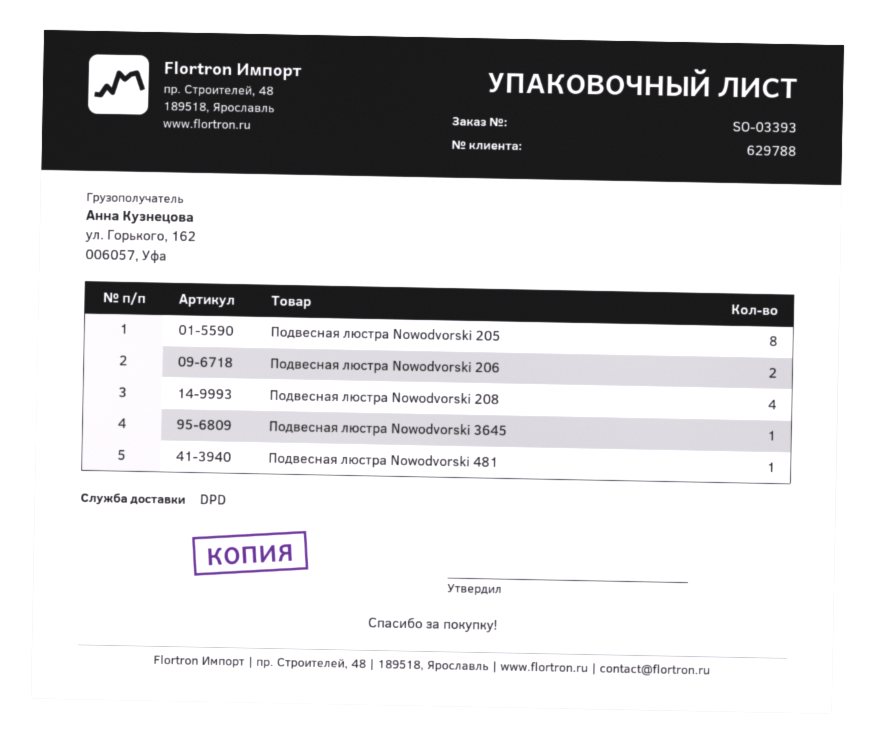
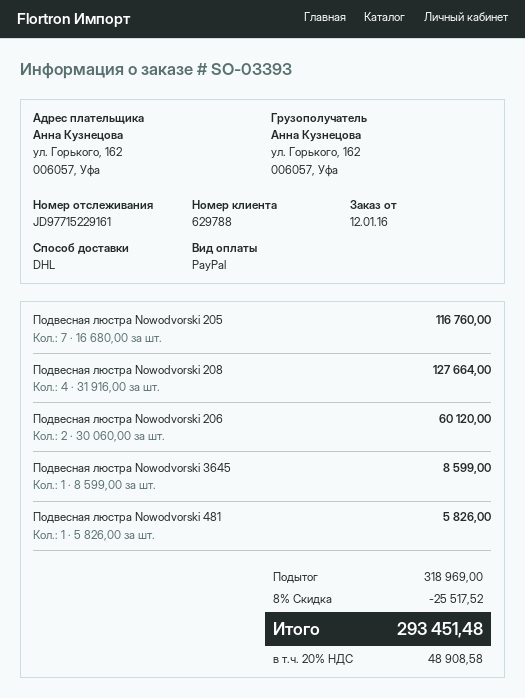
shipping method: DPD -> DHL
Подвесная люстра Nowodvorski 205: 8 -> 7

